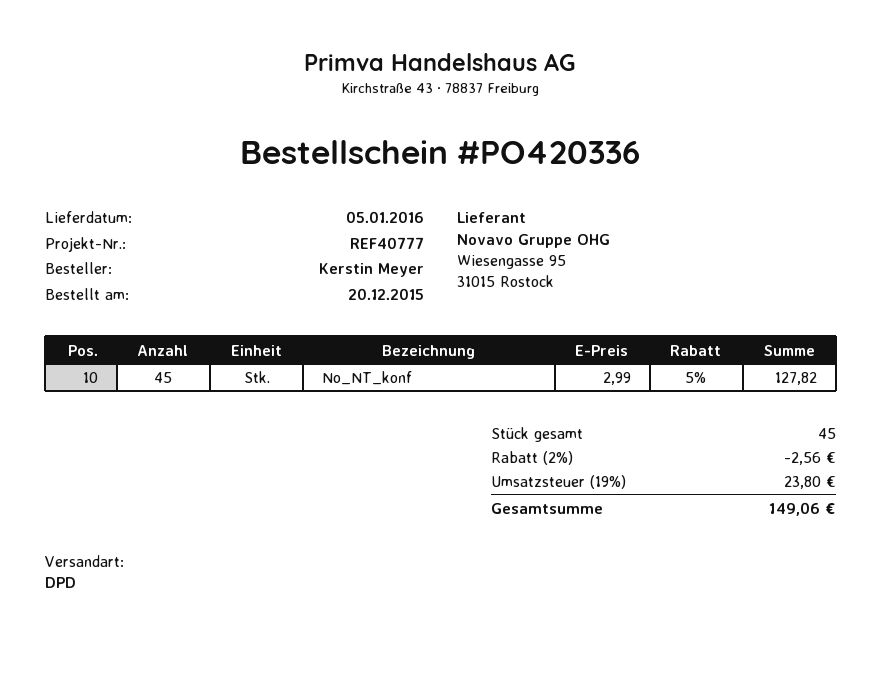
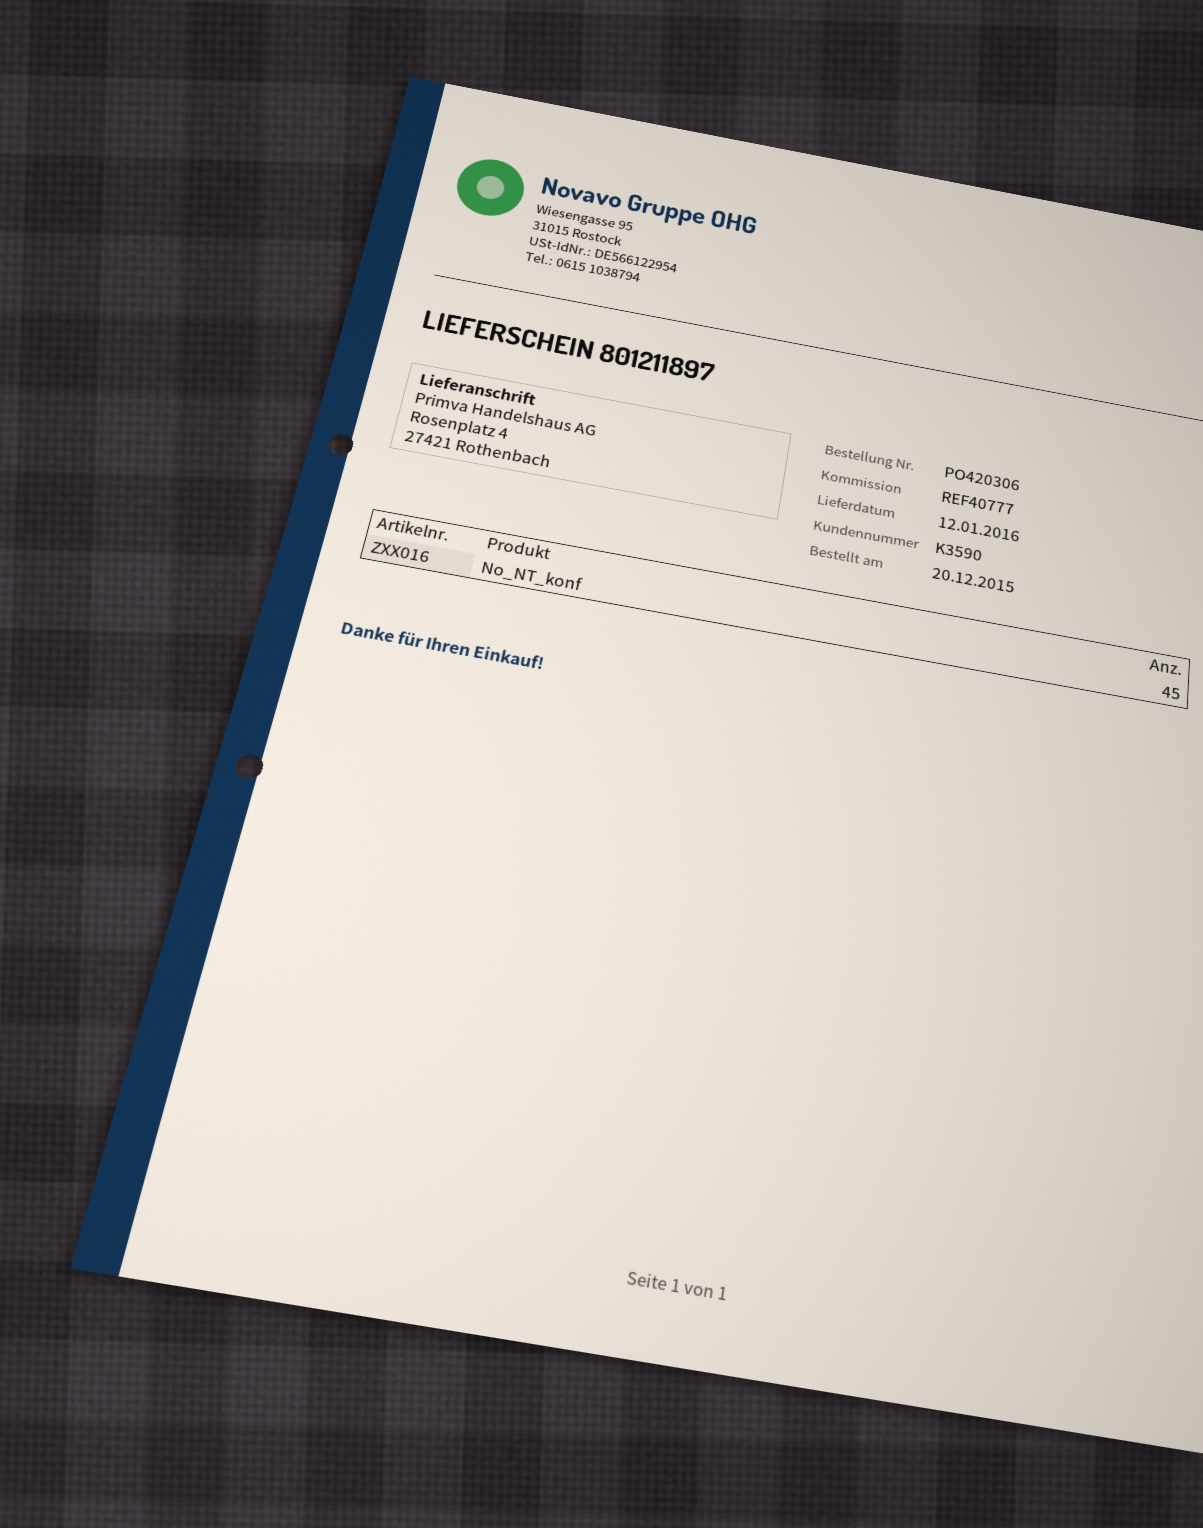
order number: PO420336 -> PO420306
delivery date: 2016-01-05 -> 2016-01-12

